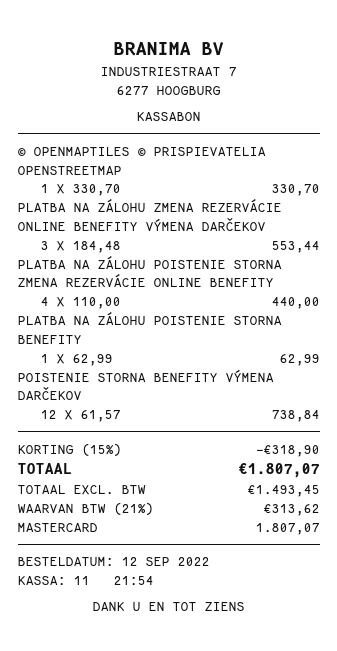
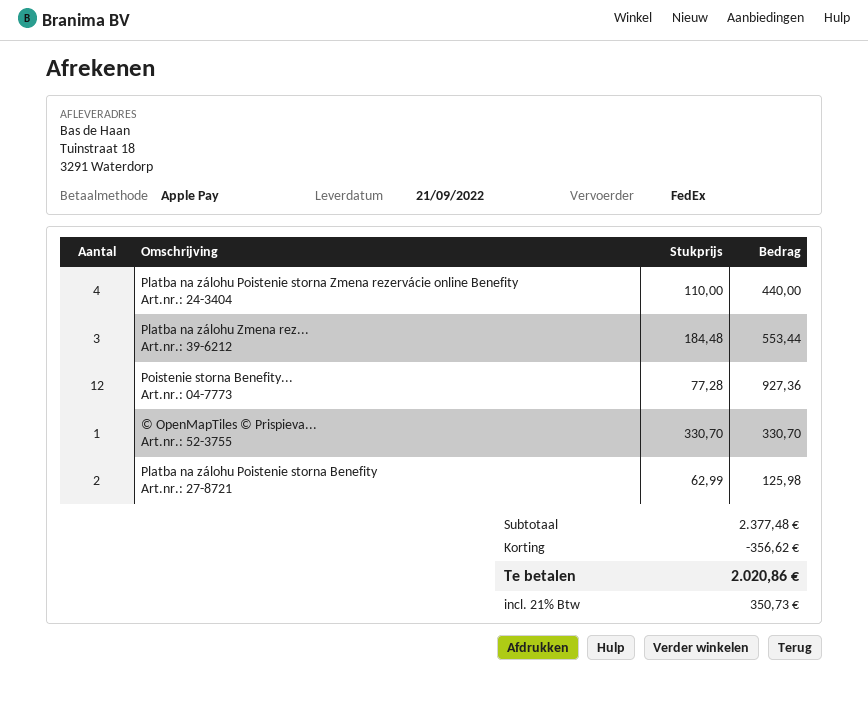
payment method: Mastercard -> Apple Pay
PLATBA NA ZÁLOHU POISTENIE STORNA BENEFITY: 1 x 62.99 = 62.99 -> 2 x 62.99 = 125.98
POISTENIE STORNA BENEFITY VÝMENA DARČEKOV: 12 x 61.57 = 738.84 -> 12 x 77.28 = 927.36
discount: 318.90 -> 356.62
tax: 21% = 313.62 -> 21% = 350.73
total: 1807.07 -> 2020.86

